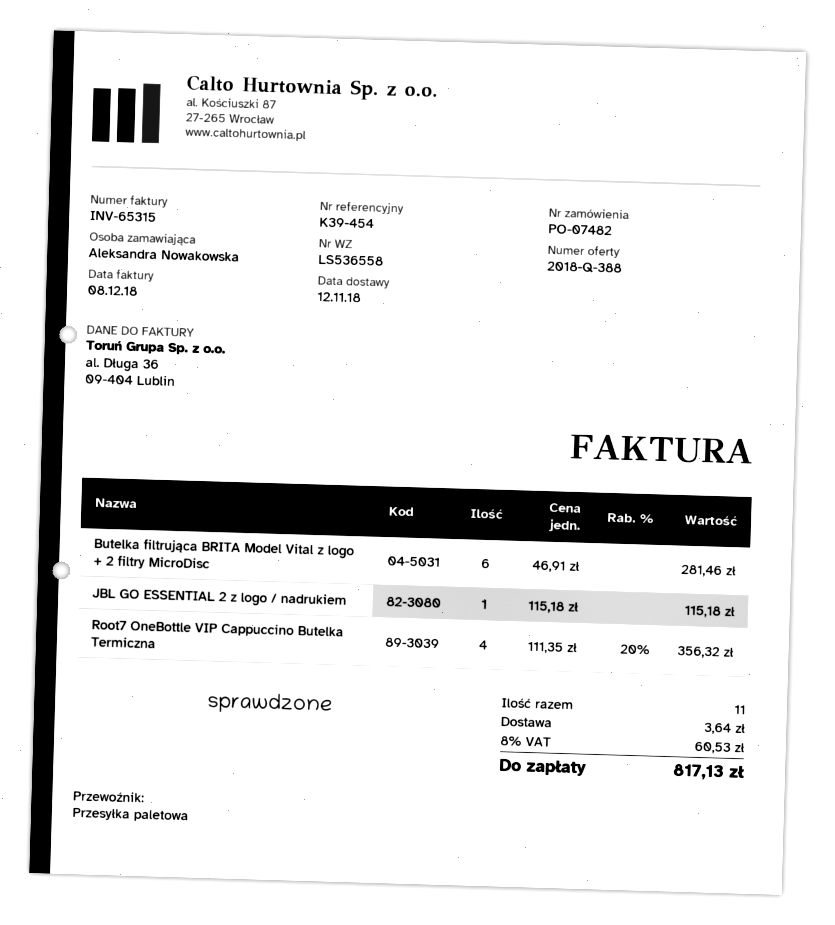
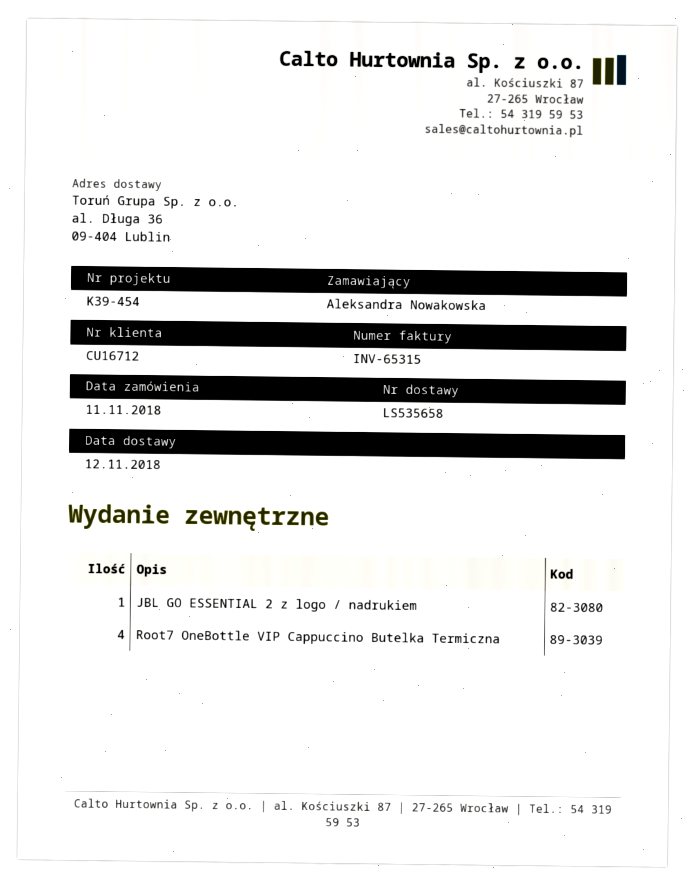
delivery note number: LS536558 -> LS535658
Butelka filtrująca BRITA Model Vital z logo + 2 filtry MicroDisc: 6 -> none

